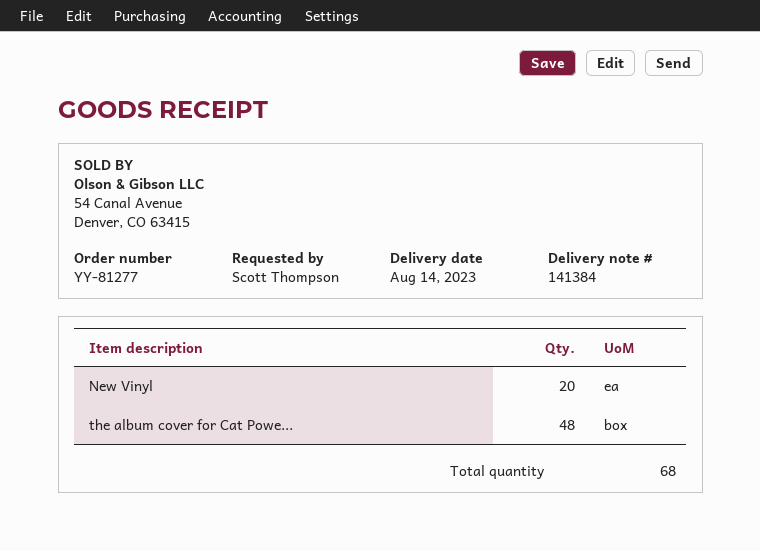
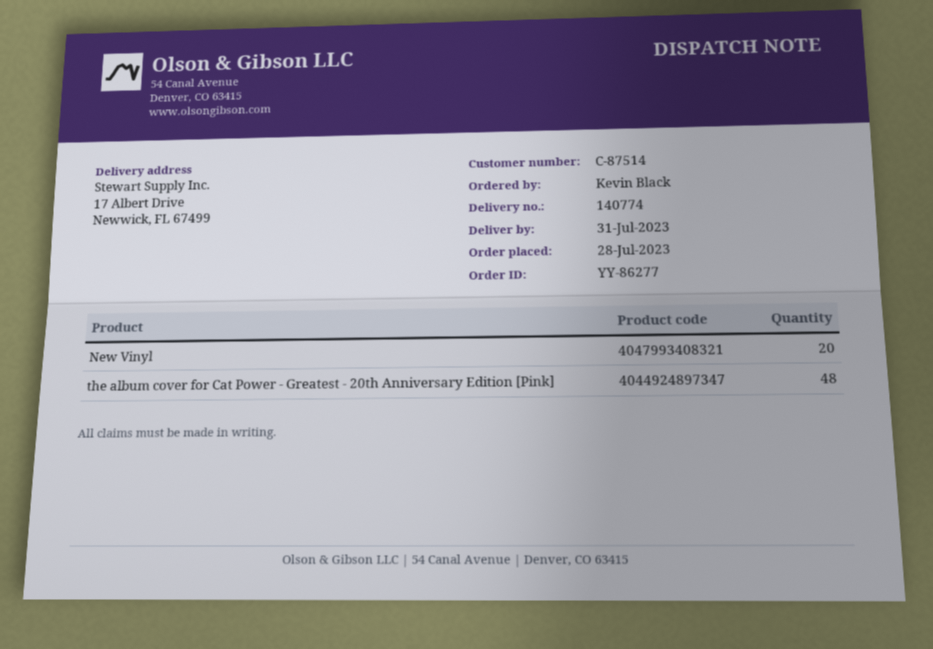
order number: YY-81277 -> YY-86277
delivery note number: 141384 -> 140774
delivery date: 2023-08-14 -> 2023-07-31
ordered by: Scott Thompson -> Kevin Black

